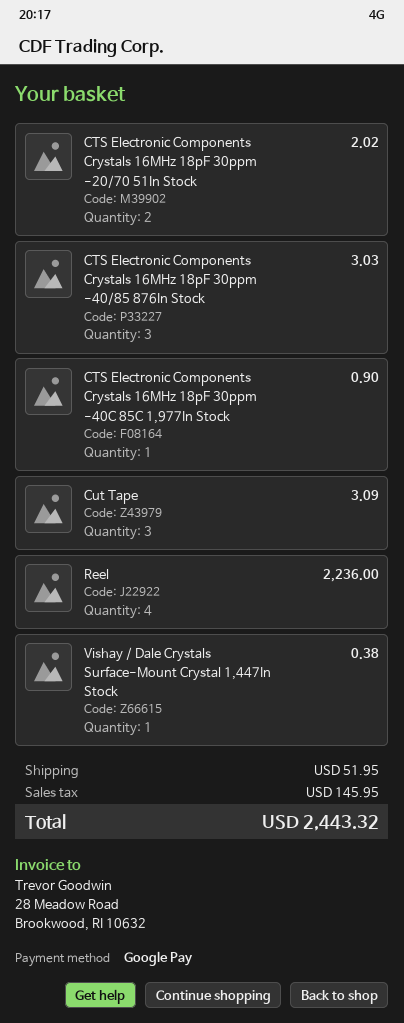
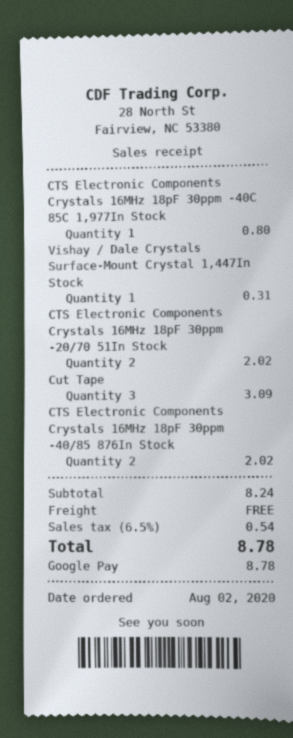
CTS Electronic Components Crystals 16MHz 18pF 30ppm -40/85 876In Stock: 3 for 3.03 -> 2 for 2.02
CTS Electronic Components Crystals 16MHz 18pF 30ppm -40C 85C 1,977In Stock: 1 for 0.90 -> 1 for 0.80
Reel: 4 for 2236.00 -> none
Vishay / Dale Crystals Surface-Mount Crystal 1,447In Stock: 1 for 0.38 -> 1 for 0.31
shipping: 51.95 -> 0.00
tax: 145.95 -> 0.54
total: 2443.32 -> 8.78

